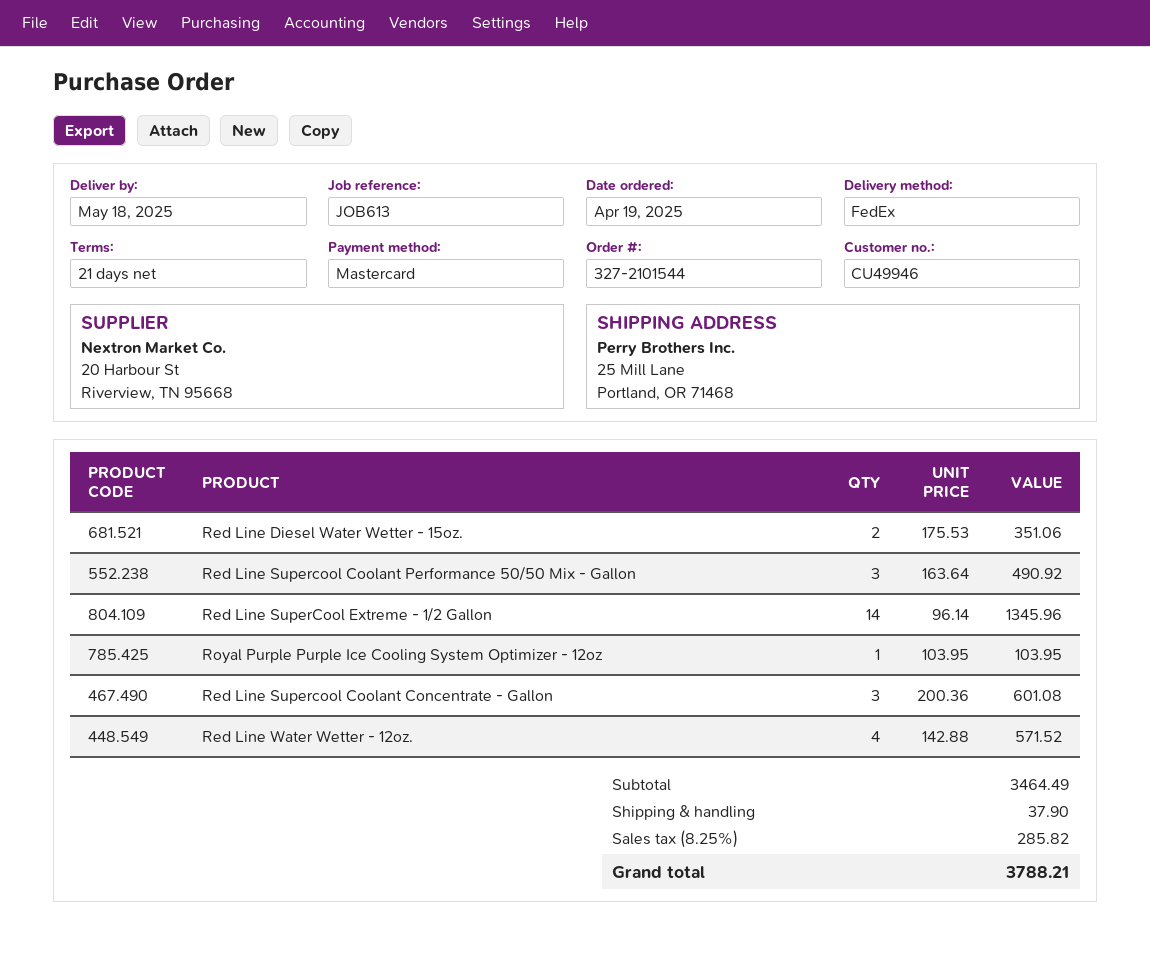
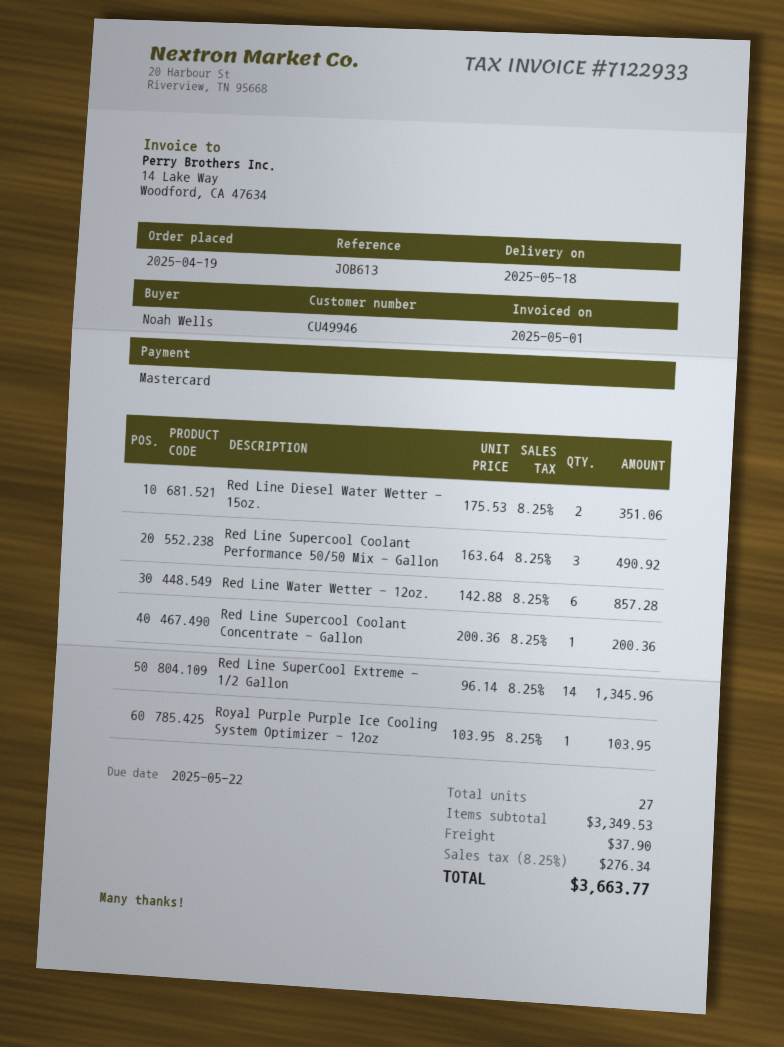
Red Line Supercool Coolant Concentrate - Gallon: 3 x 200.36 = 601.08 -> 1 x 200.36 = 200.36
Red Line Water Wetter - 12oz.: 4 x 142.88 = 571.52 -> 6 x 142.88 = 857.28
subtotal: 3464.49 -> 3349.53
tax: 8.25% = 285.82 -> 8.25% = 276.34
total: 3788.21 -> 3663.77

